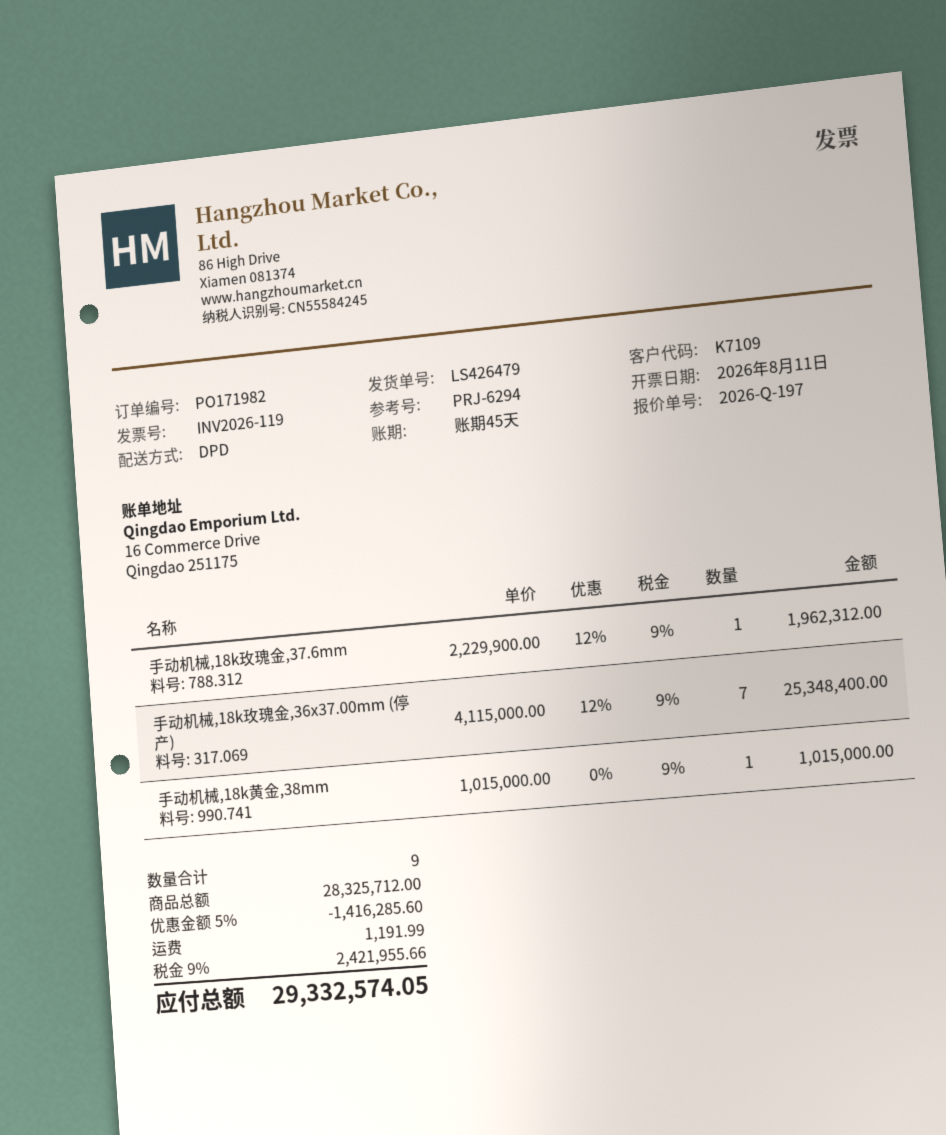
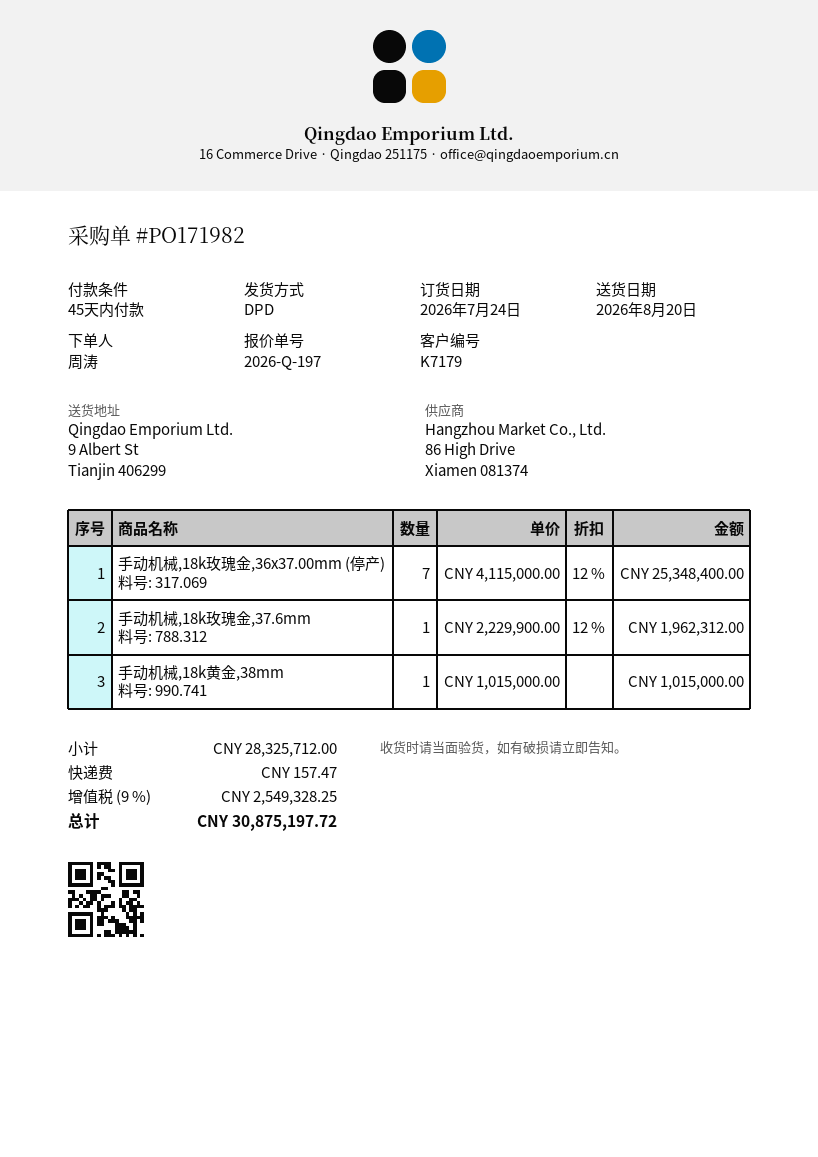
customer number: K7109 -> K7179
discount: 5% = 1416285.60 -> none
shipping: 1191.99 -> 157.47
tax: 9% = 2421955.66 -> 9% = 2549328.25
total: 29332574.05 -> 30875197.72

